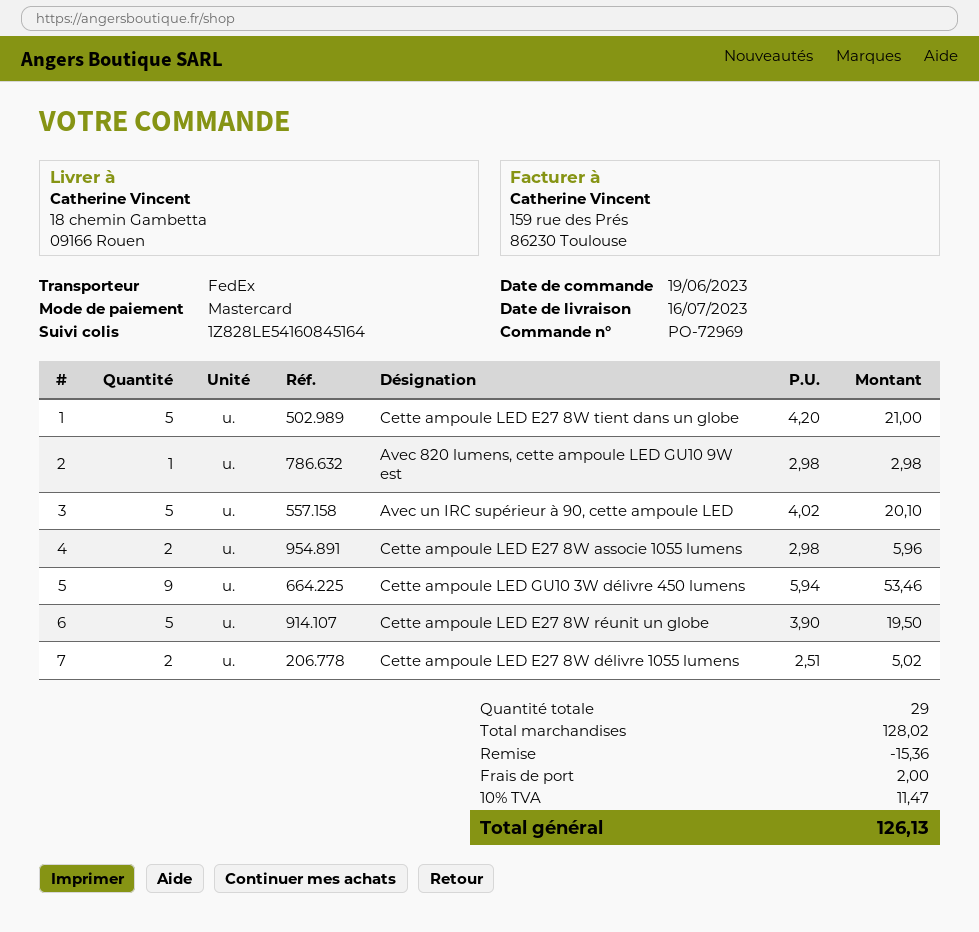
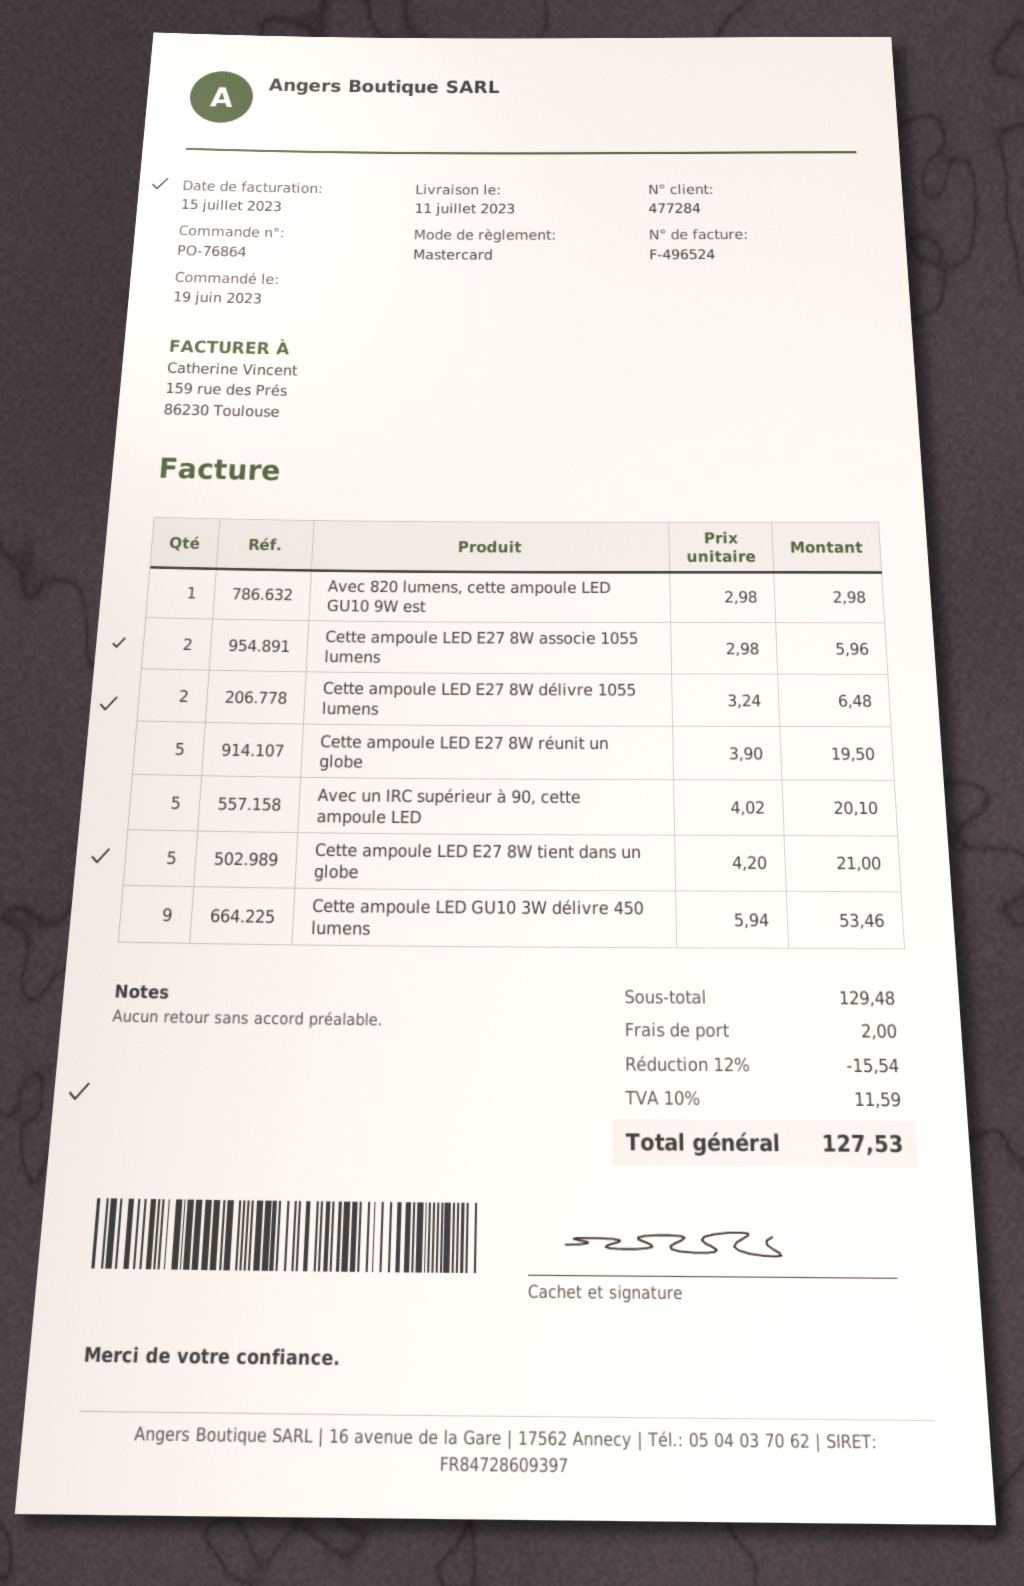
order number: PO-72969 -> PO-76864
delivery date: 2023-07-16 -> 2023-07-11
Cette ampoule LED E27 8W délivre 1055 lumens: 2 x 2.51 = 5.02 -> 2 x 3.24 = 6.48
subtotal: 128.02 -> 129.48
discount: 15.36 -> 15.54
tax: 10% = 11.47 -> 10% = 11.59
total: 126.13 -> 127.53

